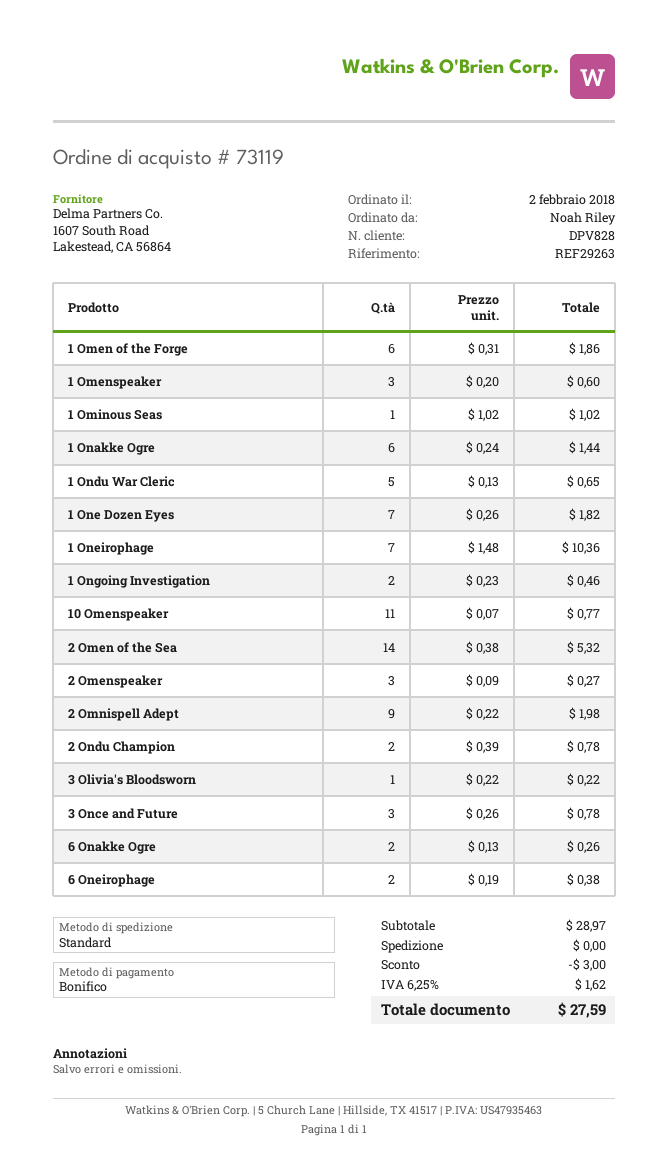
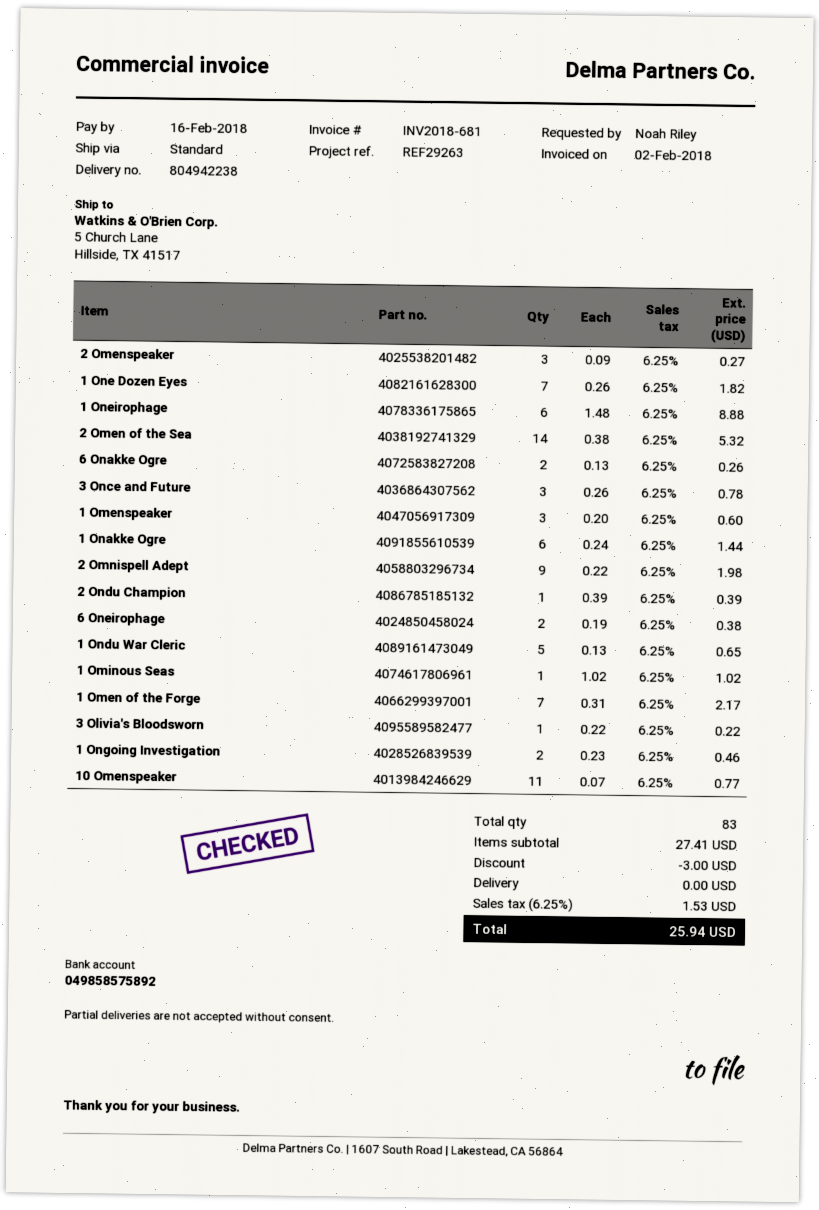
1 Omen of the Forge: 6 x 0.31 = 1.86 -> 7 x 0.31 = 2.17
1 Oneirophage: 7 x 1.48 = 10.36 -> 6 x 1.48 = 8.88
2 Ondu Champion: 2 x 0.39 = 0.78 -> 1 x 0.39 = 0.39
subtotal: 28.97 -> 27.41
tax: 6.25% = 1.62 -> 6.25% = 1.53
total: 27.59 -> 25.94

